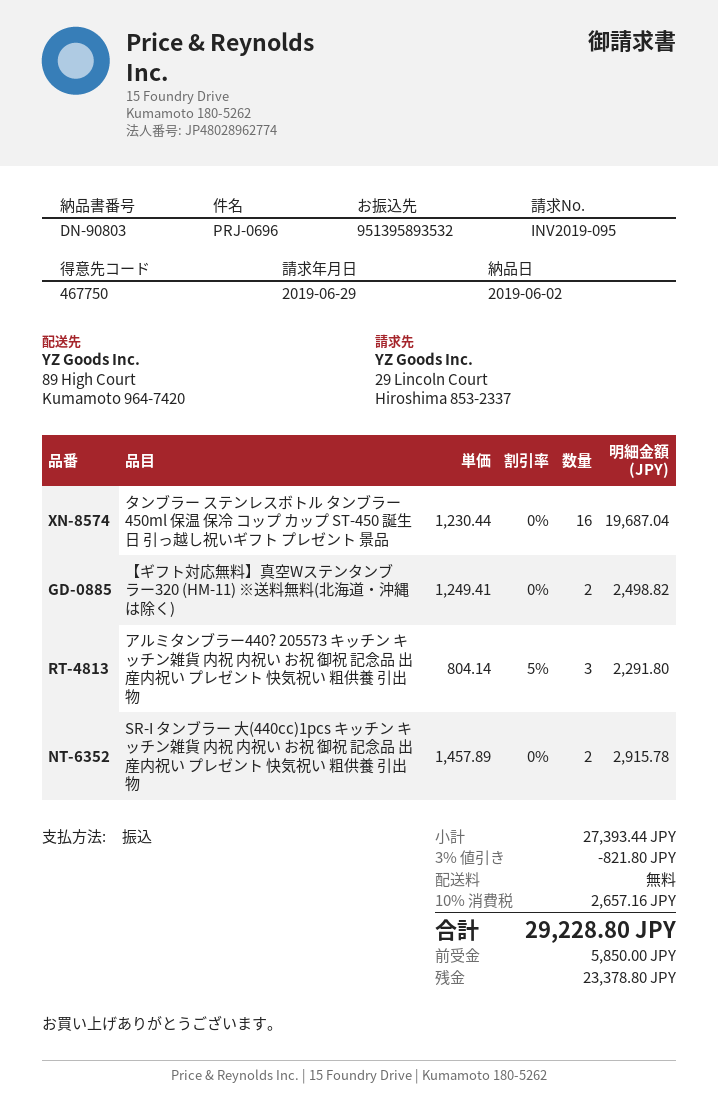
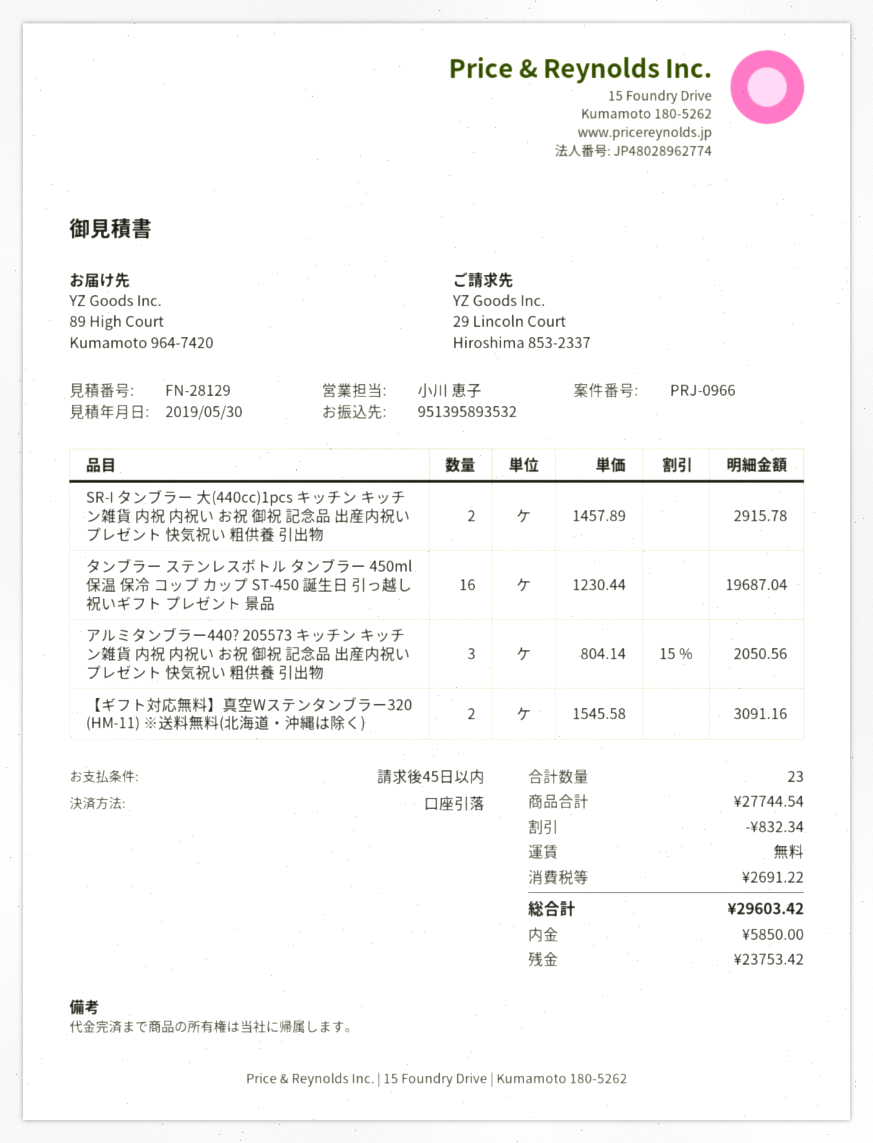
reference: PRJ-0696 -> PRJ-0966
payment method: bank transfer -> direct debit
【ギフト対応無料】真空Wステンタンブラー320 (HM-11) ※送料無料(北海道・沖縄は除く): 2 x 1249.41 = 2498.82 -> 2 x 1545.58 = 3091.16
アルミタンブラー440? 205573 キッチン キッチン雑貨 内祝 内祝い お祝 御祝 記念品 出産内祝い プレゼント 快気祝い 粗供養 引出物: 3 x 804.14 - 5% = 2291.80 -> 3 x 804.14 - 15% = 2050.56
subtotal: 27393.44 -> 27744.54
discount: 821.80 -> 832.34
tax: 2657.16 -> 2691.22
total: 29228.80 -> 29603.42
balance: 23378.80 -> 23753.42

